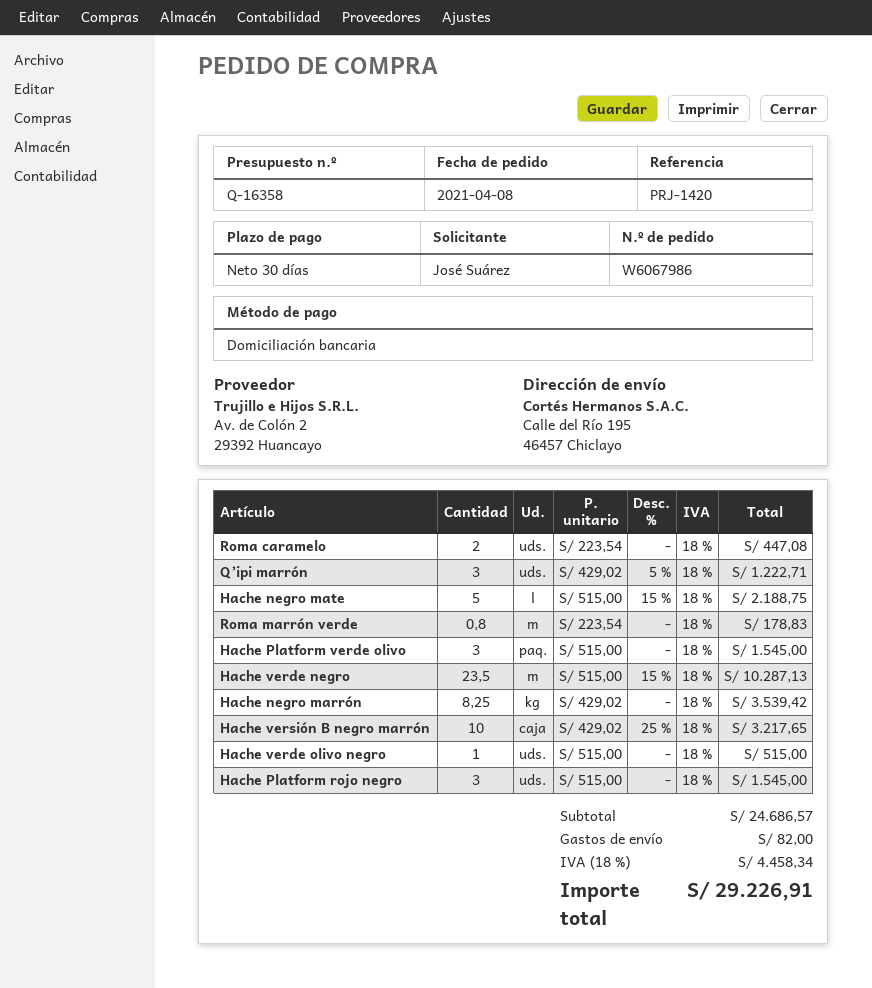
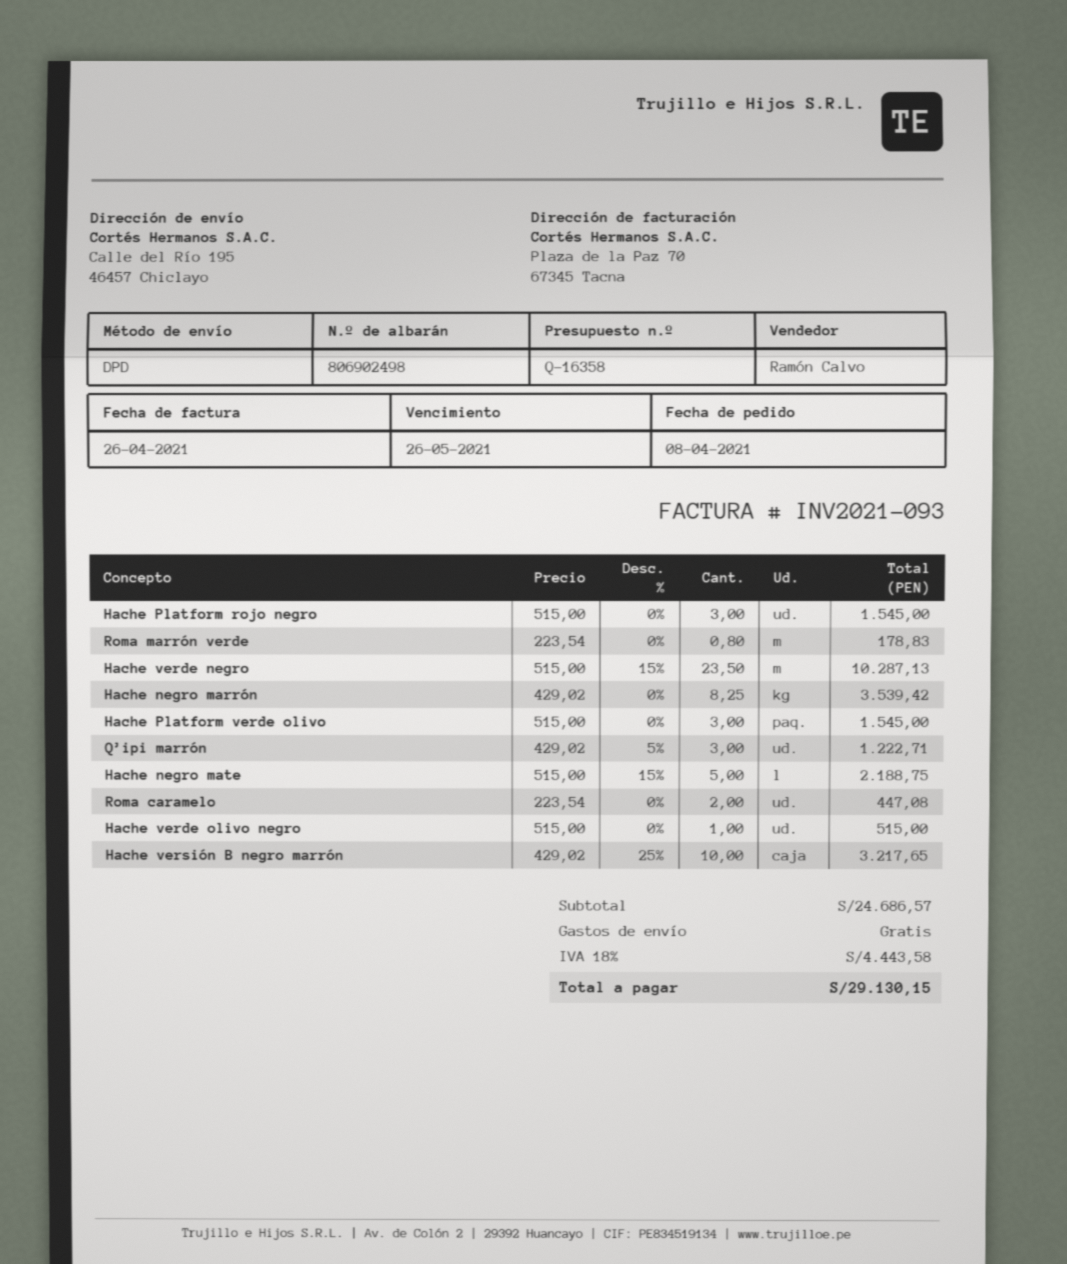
shipping: 82.00 -> 0.00
tax: 18% = 4458.34 -> 18% = 4443.58
total: 29226.91 -> 29130.15

